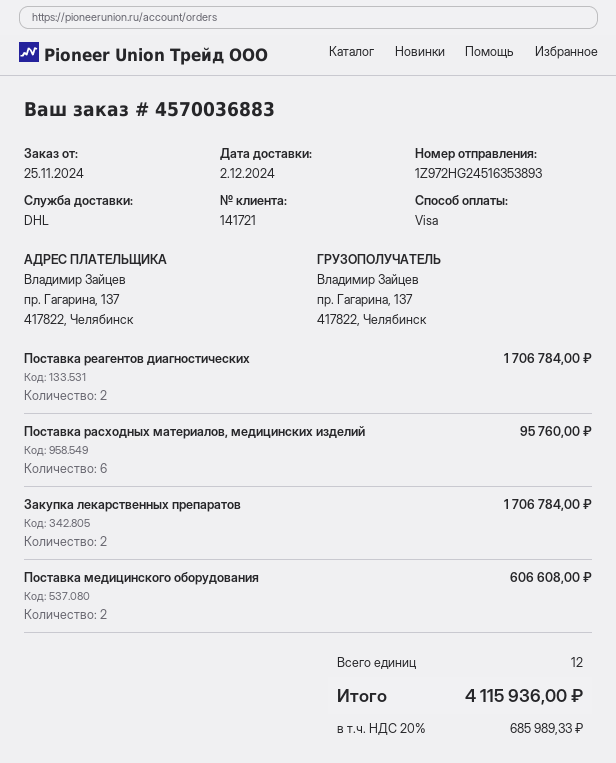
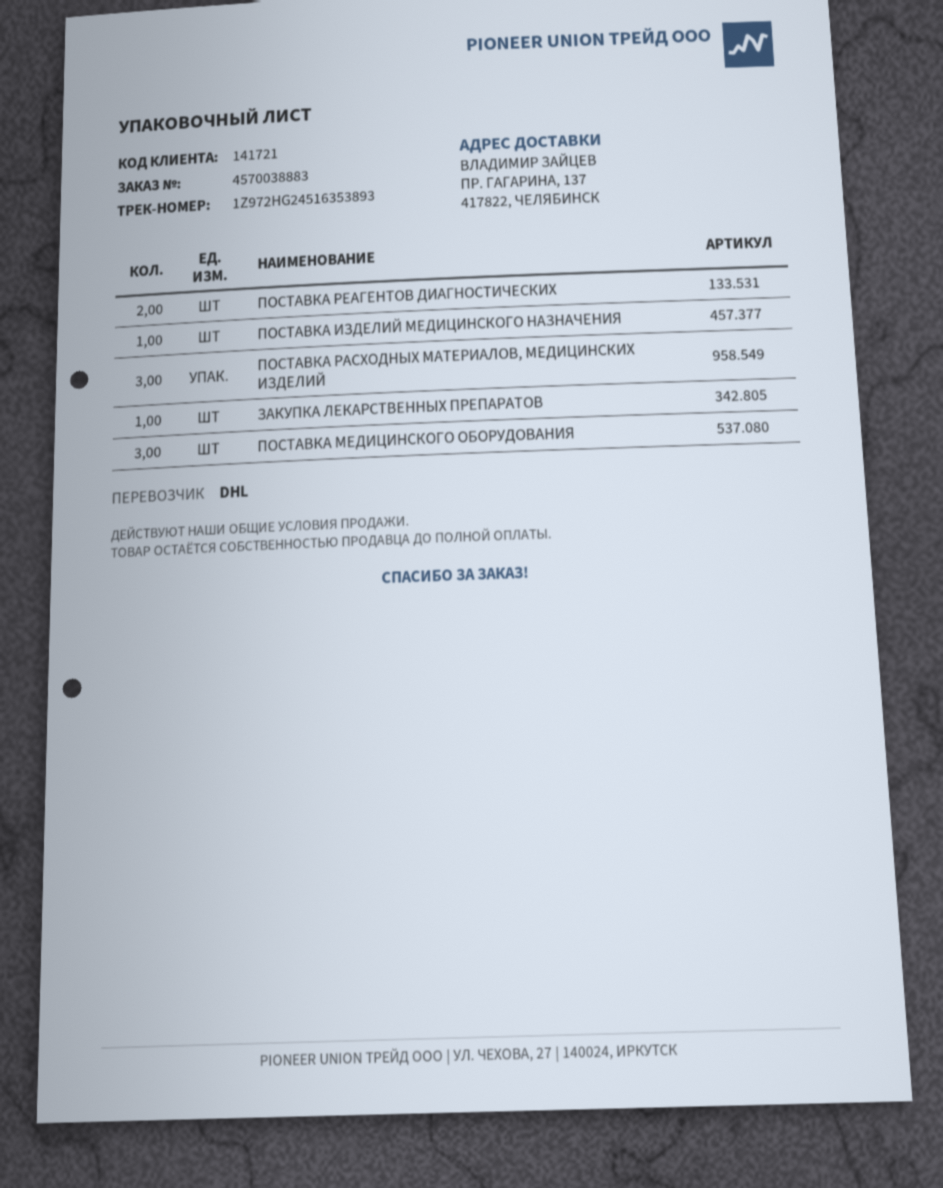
order number: 4570036883 -> 4570038883
Поставка расходных материалов, медицинских изделий: 6 -> 3
Закупка лекарственных препаратов: 2 -> 1
Поставка медицинского оборудования: 2 -> 3
ПОСТАВКА ИЗДЕЛИЙ МЕДИЦИНСКОГО НАЗНАЧЕНИЯ: none -> 1

